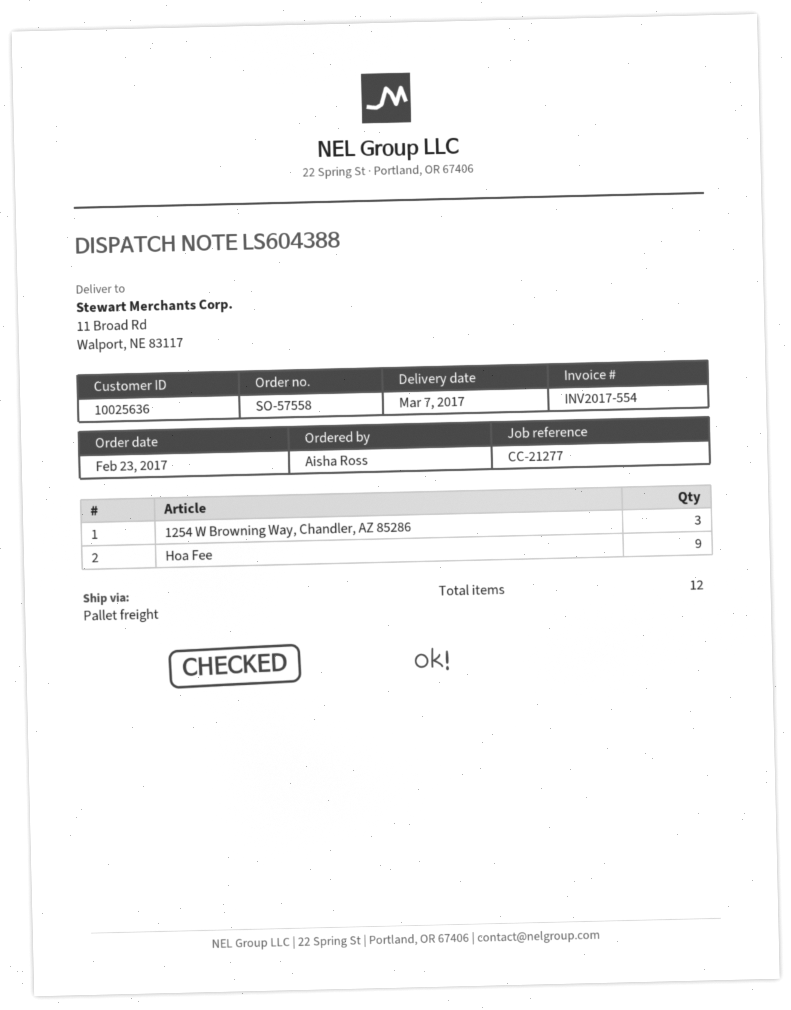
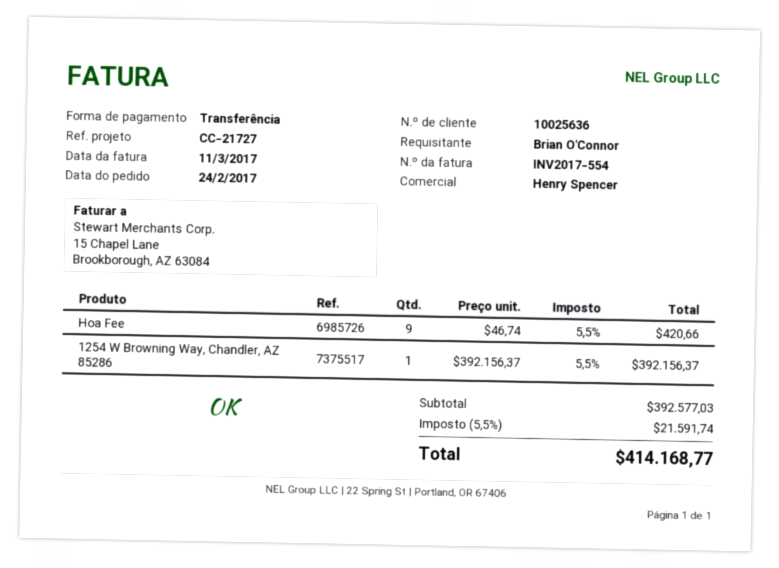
order date: 2017-02-23 -> 2017-02-24
reference: CC-21277 -> CC-21727
ordered by: Aisha Ross -> Brian O'Connor
1254 W Browning Way, Chandler, AZ 85286: 3 -> 1

